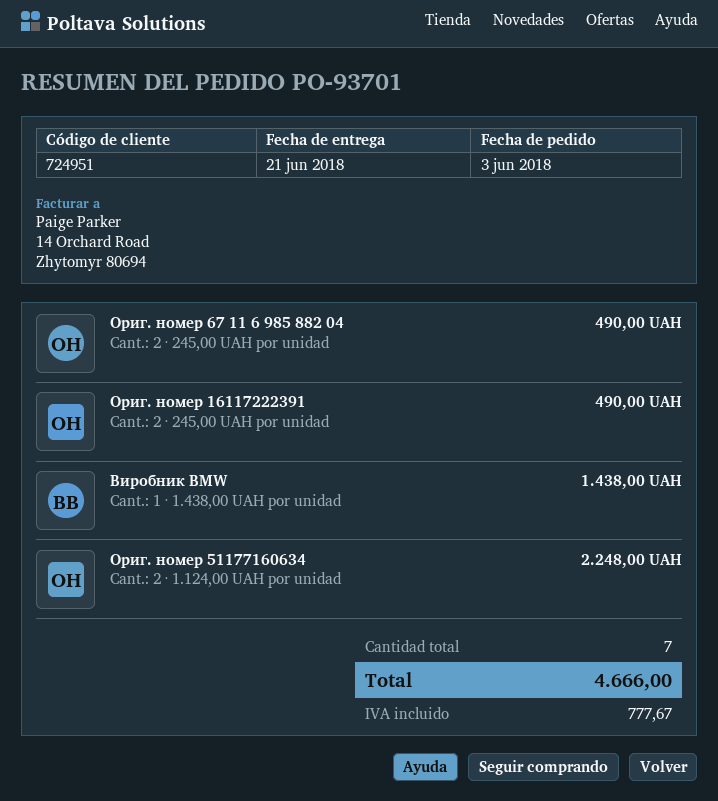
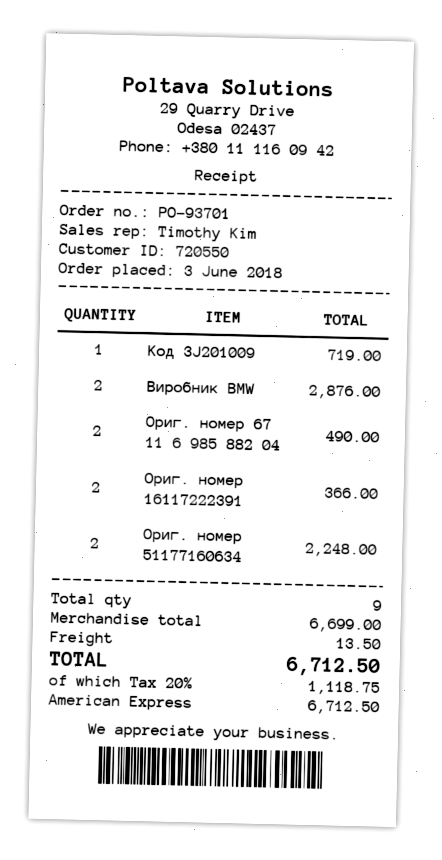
customer number: 724951 -> 720550
Ориг. номер 16117222391: 2 for 490.00 -> 2 for 366.00
Виробник BMW: 1 for 1438.00 -> 2 for 2876.00
Код 3J201009: none -> 1 for 719.00
total quantity: 7 -> 9
shipping: none -> 13.50
tax: 777.67 -> 1118.75
total: 4666.00 -> 6712.50

